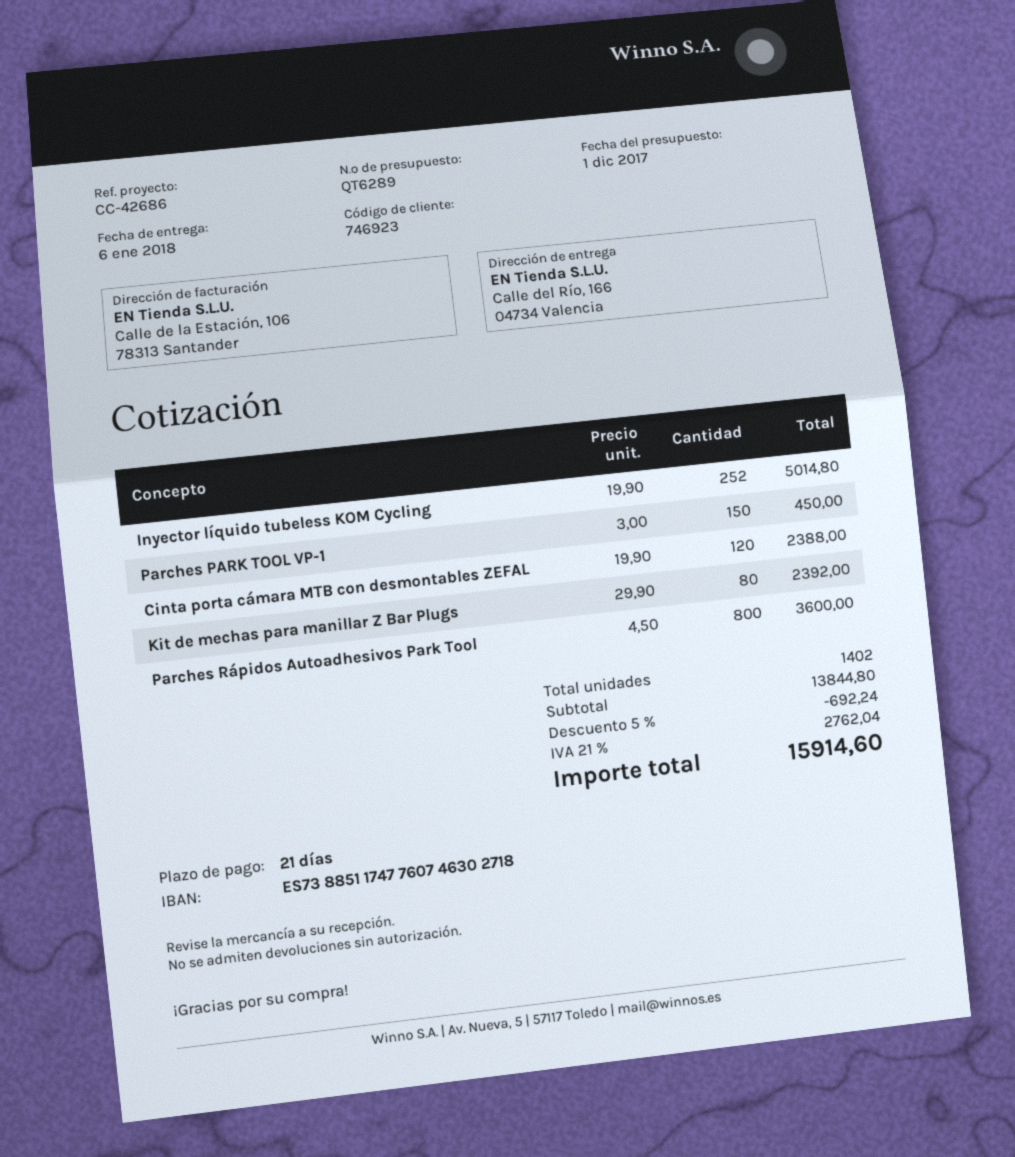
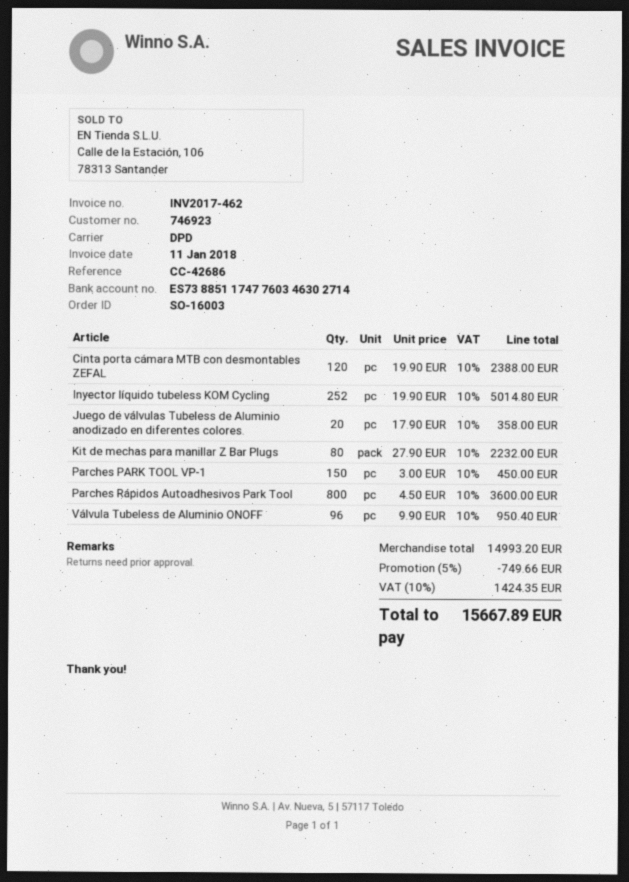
bank account: ES7388511747760746302718 -> ES7388511747760346302714
Kit de mechas para manillar Z Bar Plugs: 80 x 29.90 = 2392.00 -> 80 x 27.90 = 2232.00
Juego de válvulas Tubeless de Aluminio anodizado en diferentes colores.: none -> 20 x 17.90 = 358.00
Válvula Tubeless de Aluminio ONOFF: none -> 96 x 9.90 = 950.40
subtotal: 13844.80 -> 14993.20
discount: 5% = 692.24 -> 5% = 749.66
tax: 21% = 2762.04 -> 10% = 1424.35
total: 15914.60 -> 15667.89

